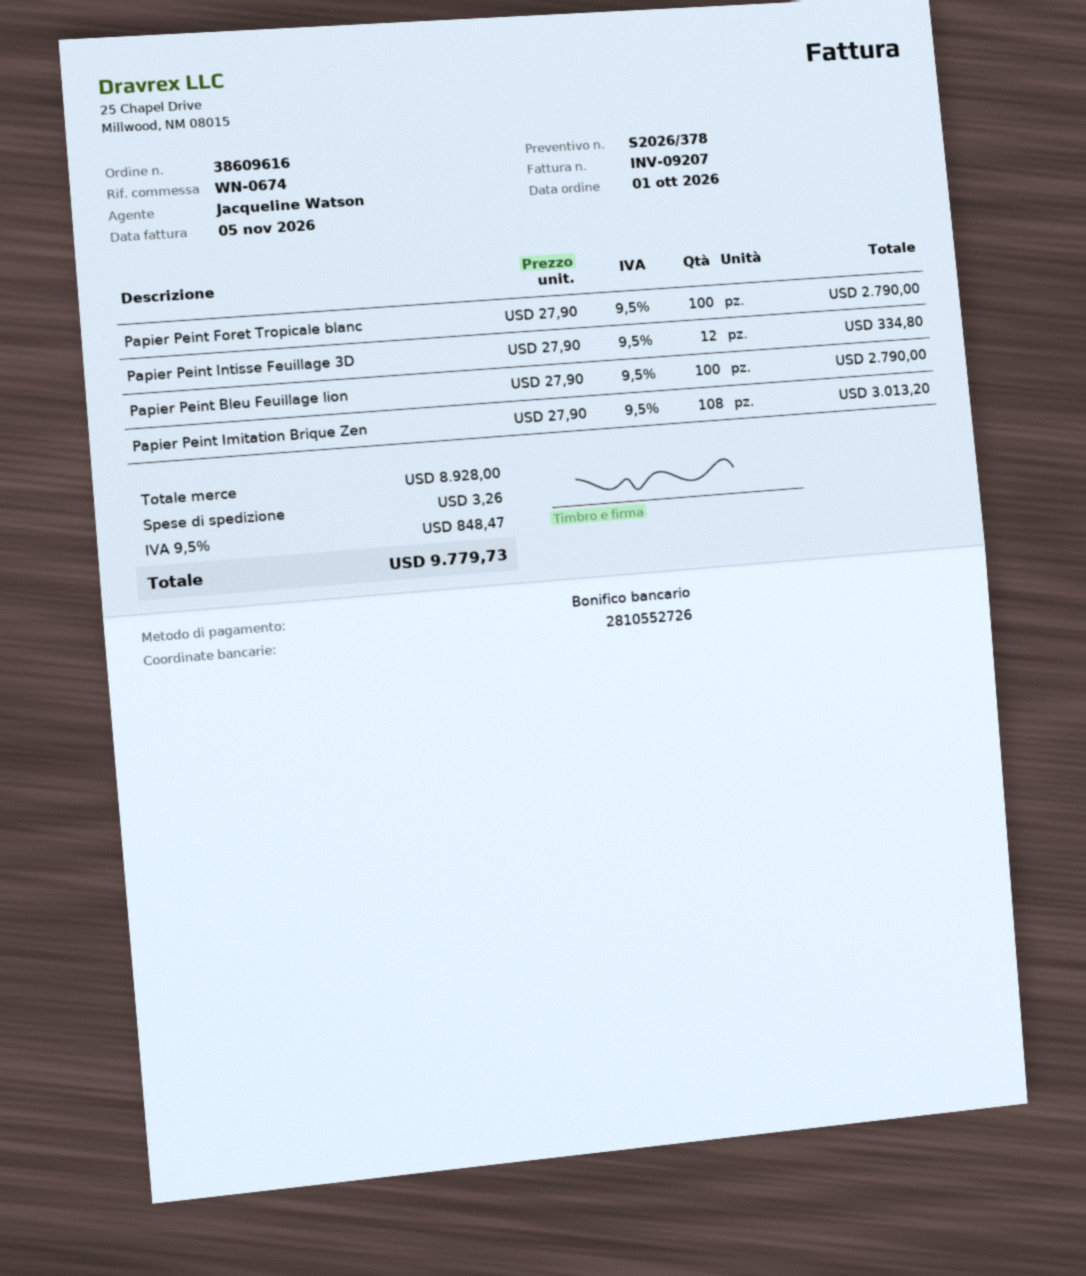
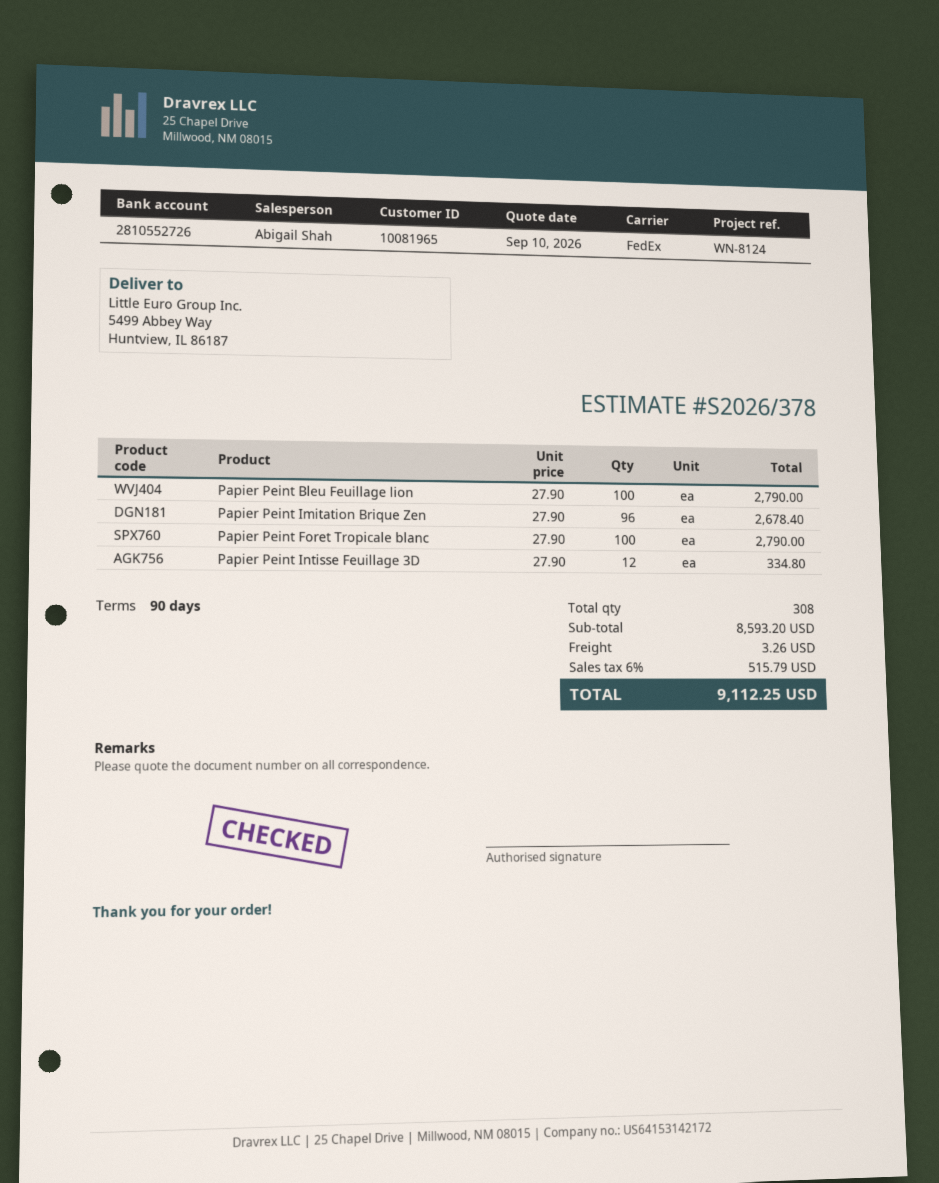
reference: WN-0674 -> WN-8124
sales rep: Jacqueline Watson -> Abigail Shah
Papier Peint Imitation Brique Zen: 108 x 27.90 = 3013.20 -> 96 x 27.90 = 2678.40
subtotal: 8928.00 -> 8593.20
tax: 9.5% = 848.47 -> 6% = 515.79
total: 9779.73 -> 9112.25

